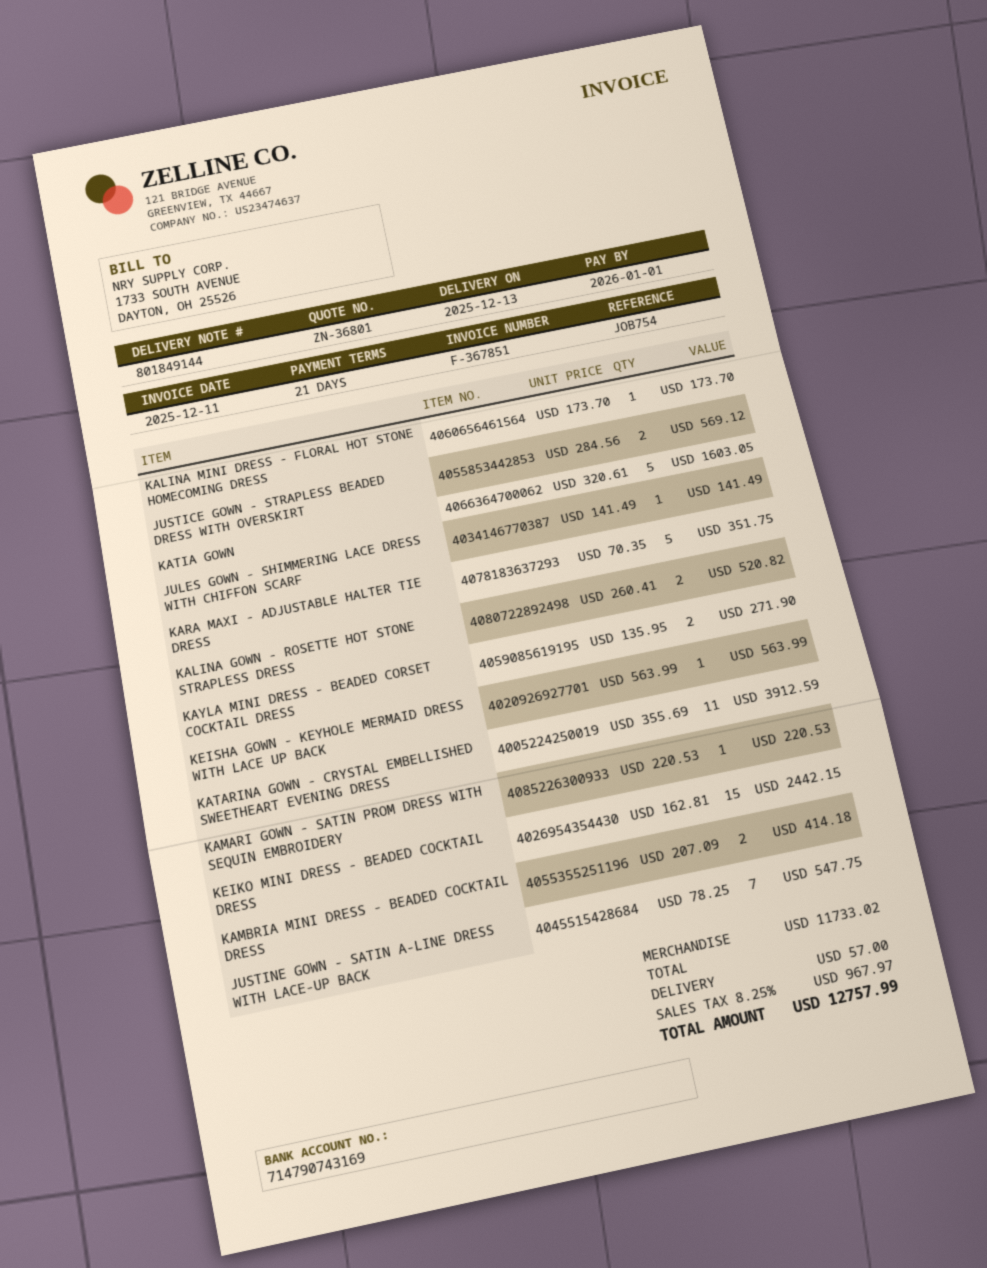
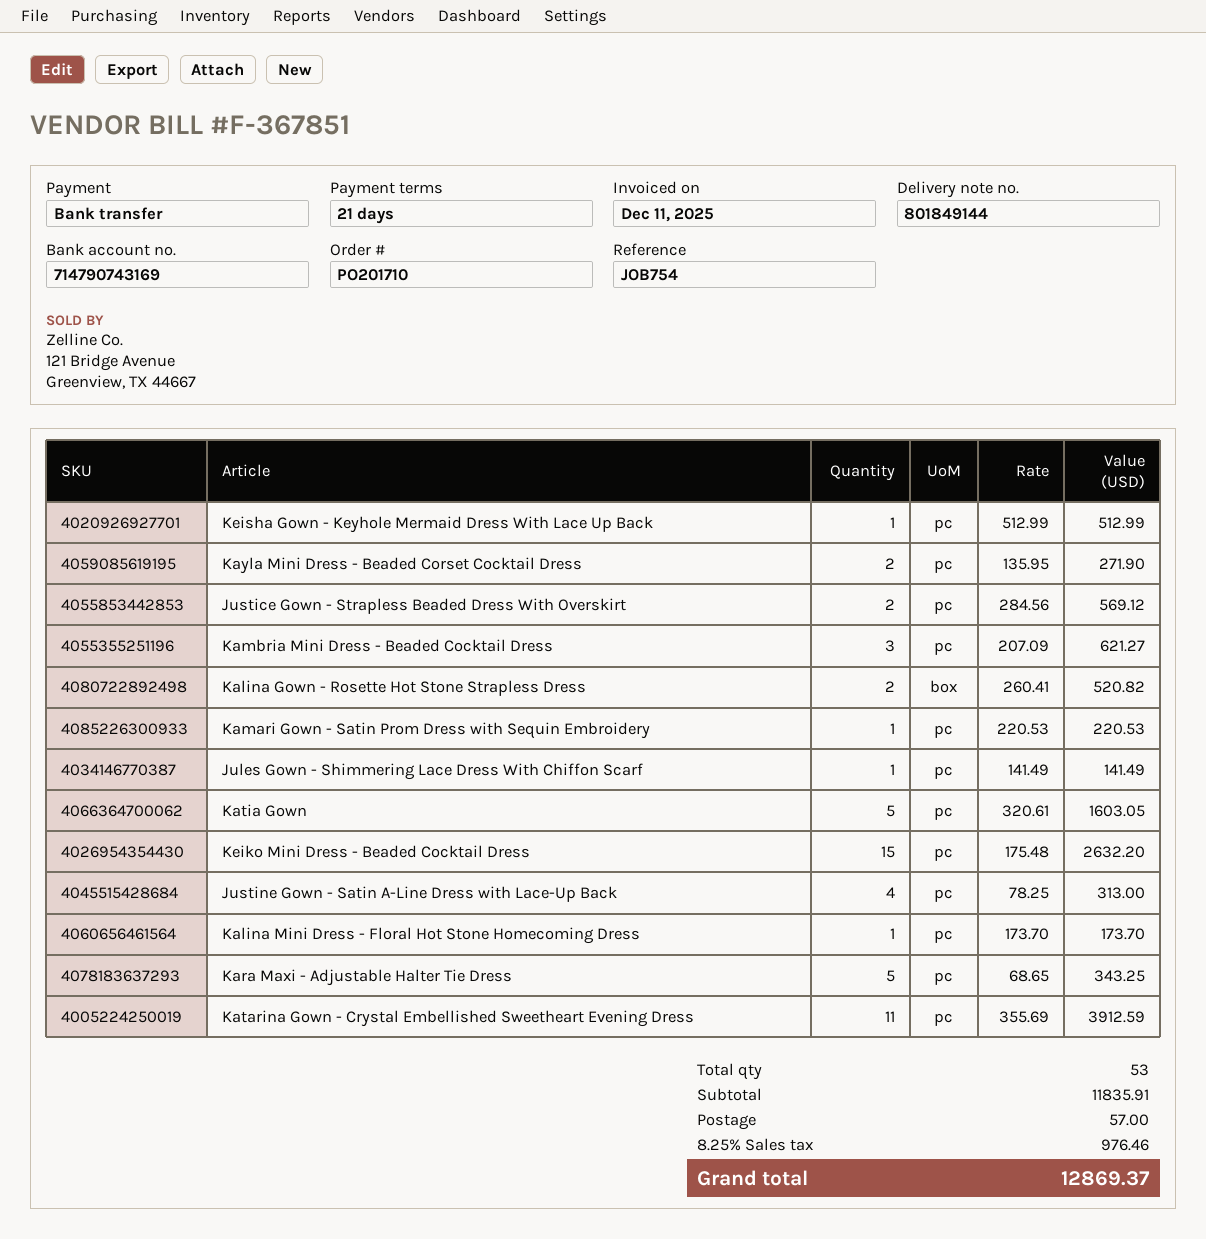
KARA MAXI - ADJUSTABLE HALTER TIE DRESS: 5 x 70.35 = 351.75 -> 5 x 68.65 = 343.25
KEISHA GOWN - KEYHOLE MERMAID DRESS WITH LACE UP BACK: 1 x 563.99 = 563.99 -> 1 x 512.99 = 512.99
KEIKO MINI DRESS - BEADED COCKTAIL DRESS: 15 x 162.81 = 2442.15 -> 15 x 175.48 = 2632.20
KAMBRIA MINI DRESS - BEADED COCKTAIL DRESS: 2 x 207.09 = 414.18 -> 3 x 207.09 = 621.27
JUSTINE GOWN - SATIN A-LINE DRESS WITH LACE-UP BACK: 7 x 78.25 = 547.75 -> 4 x 78.25 = 313.00
subtotal: 11733.02 -> 11835.91
tax: 8.25% = 967.97 -> 8.25% = 976.46
total: 12757.99 -> 12869.37

